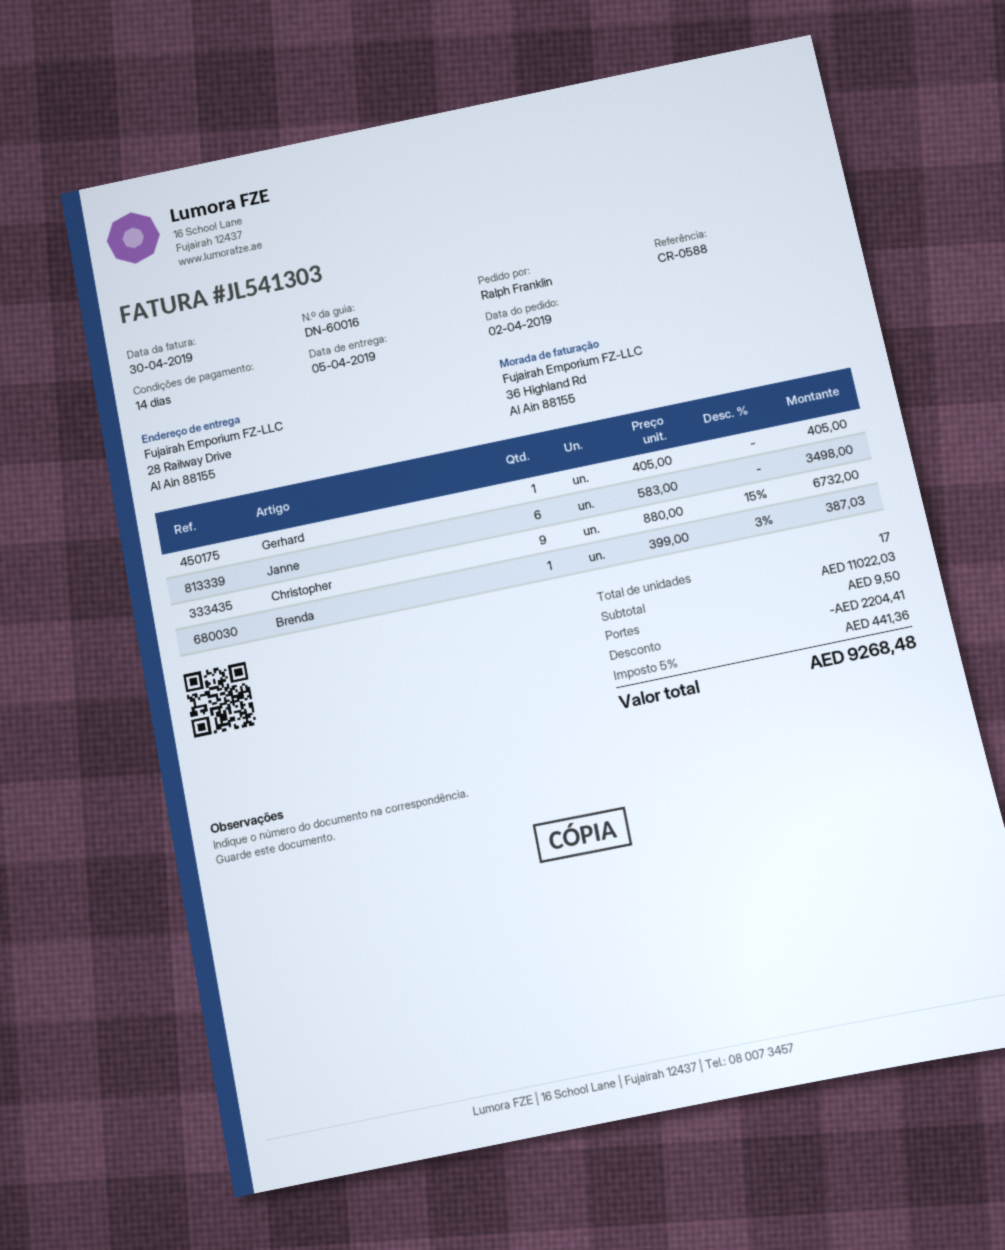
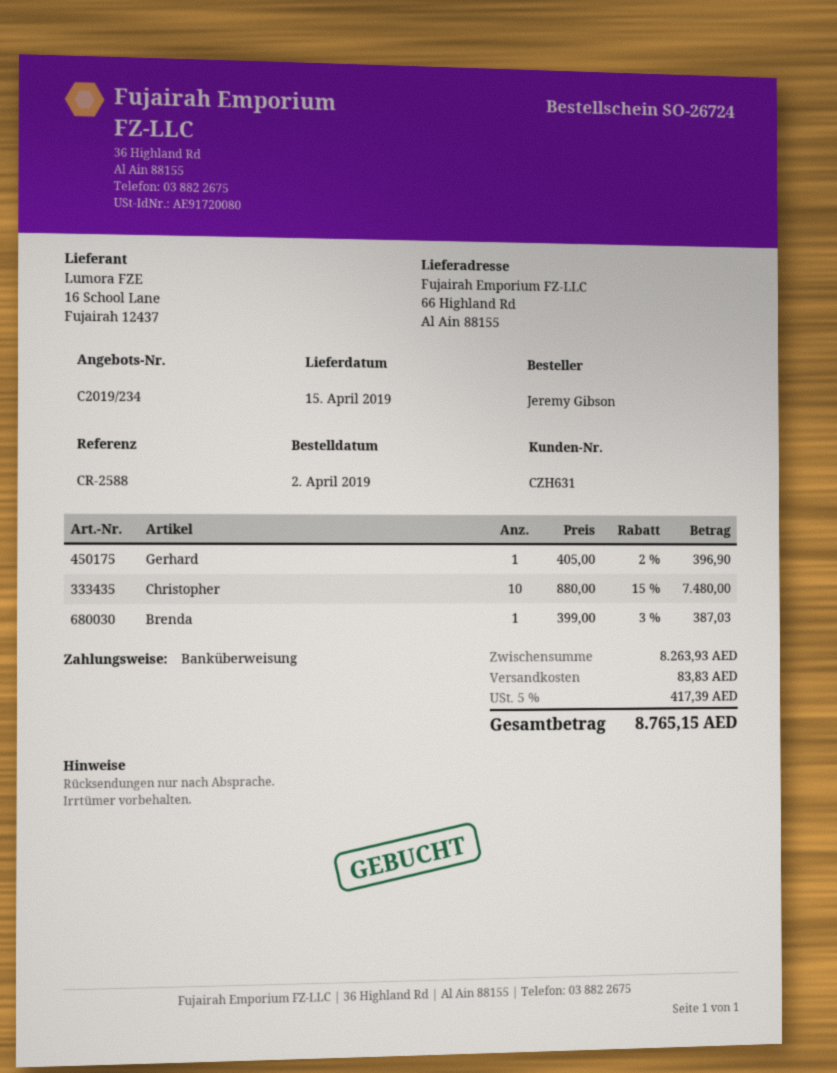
delivery date: 2019-04-05 -> 2019-04-15
reference: CR-0588 -> CR-2588
ordered by: Ralph Franklin -> Jeremy Gibson
ship to: 28 Railway Drive, Al Ain 88155 -> 66 Highland Rd, Al Ain 88155
Gerhard: 1 x 405.00 = 405.00 -> 1 x 405.00 - 2% = 396.90
Janne: 6 x 583.00 = 3498.00 -> none
Christopher: 9 x 880.00 - 15% = 6732.00 -> 10 x 880.00 - 15% = 7480.00
subtotal: 11022.03 -> 8263.93
discount: 2204.41 -> none
shipping: 9.50 -> 83.83
tax: 5% = 441.36 -> 5% = 417.39
total: 9268.48 -> 8765.15

